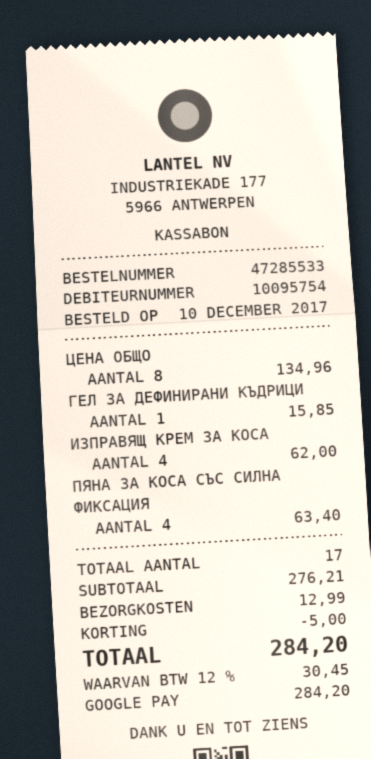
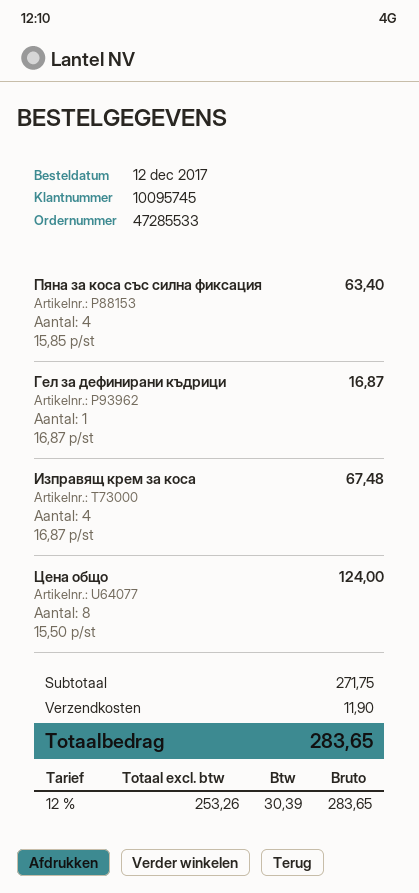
order date: 2017-12-10 -> 2017-12-12
customer number: 10095754 -> 10095745
ЦЕНА ОБЩО: 8 for 134.96 -> 8 for 124.00
ГЕЛ ЗА ДЕФИНИРАНИ КЪДРИЦИ: 1 for 15.85 -> 1 for 16.87
ИЗПРАВЯЩ КРЕМ ЗА КОСА: 4 for 62.00 -> 4 for 67.48
subtotal: 276.21 -> 271.75
discount: 5.00 -> none
shipping: 12.99 -> 11.90
tax: 12% = 30.45 -> 12% = 30.39
total: 284.20 -> 283.65

